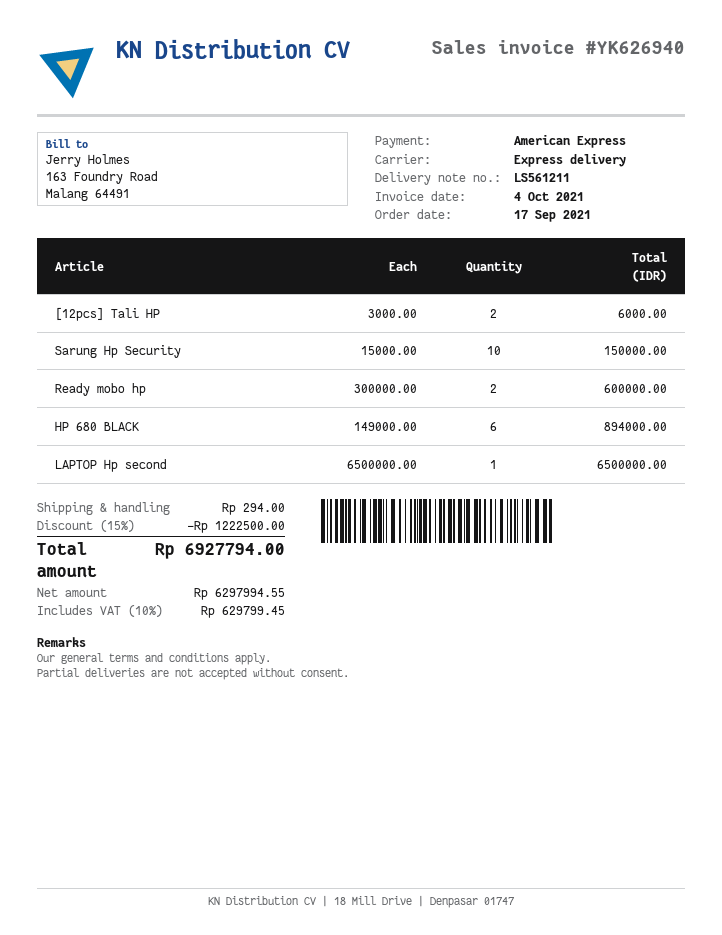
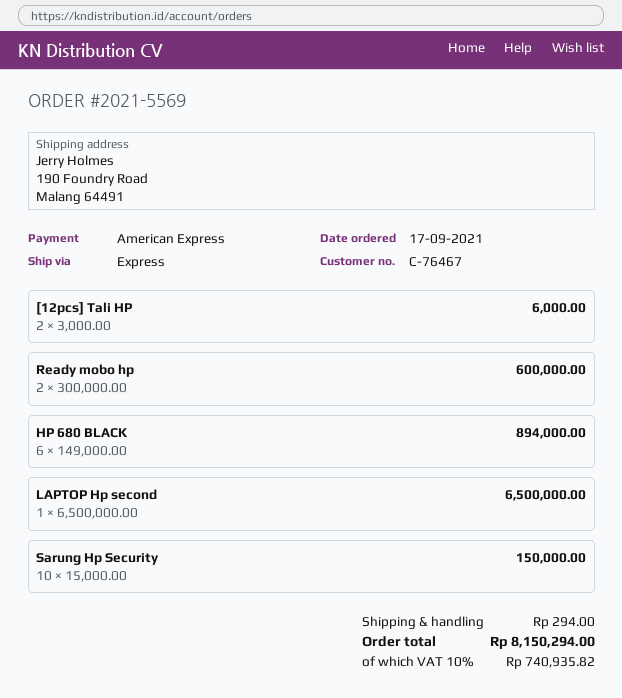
discount: 15% = 1222500.00 -> none
tax: 10% = 629799.45 -> 10% = 740935.82
total: 6927794.00 -> 8150294.00

